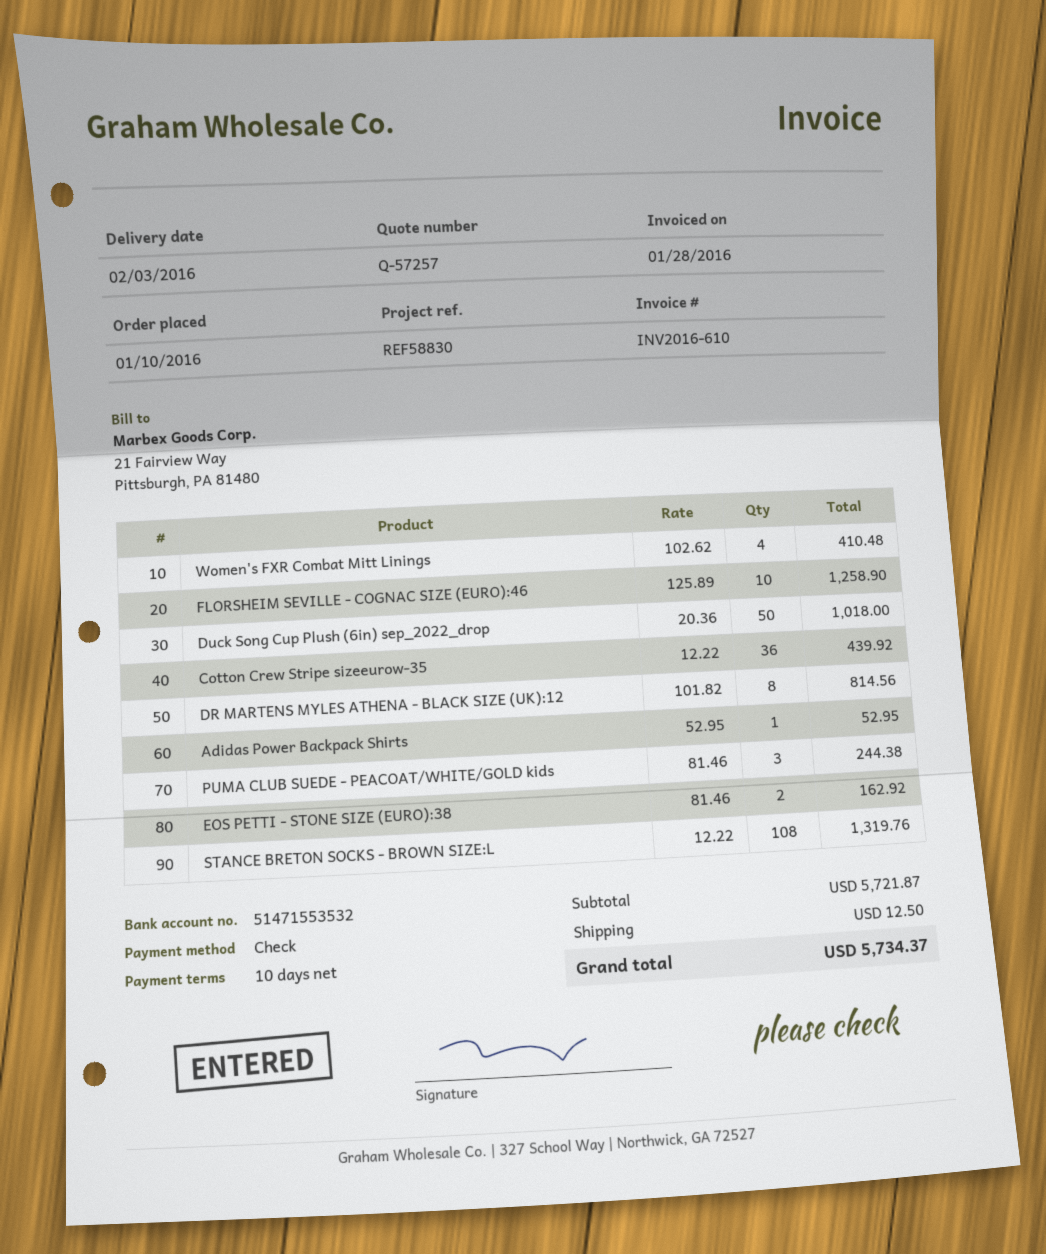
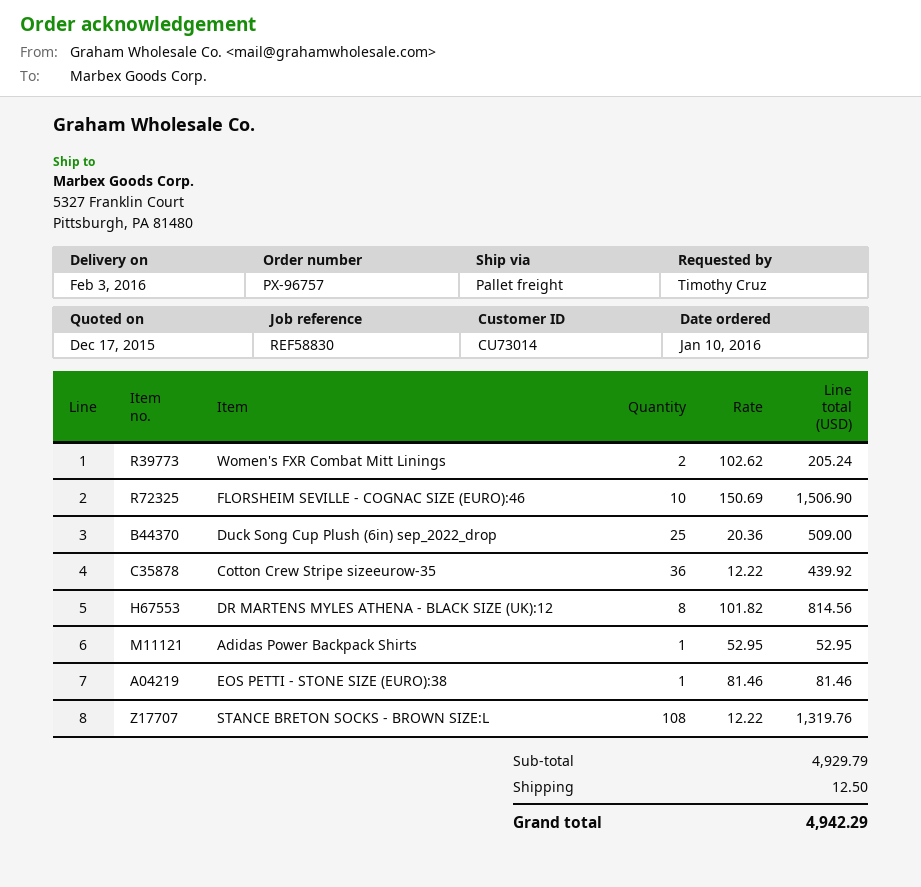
Women's FXR Combat Mitt Linings: 4 x 102.62 = 410.48 -> 2 x 102.62 = 205.24
FLORSHEIM SEVILLE - COGNAC SIZE (EURO):46: 10 x 125.89 = 1258.90 -> 10 x 150.69 = 1506.90
Duck Song Cup Plush (6in) sep_2022_drop: 50 x 20.36 = 1018.00 -> 25 x 20.36 = 509.00
PUMA CLUB SUEDE - PEACOAT/WHITE/GOLD kids: 3 x 81.46 = 244.38 -> none
EOS PETTI - STONE SIZE (EURO):38: 2 x 81.46 = 162.92 -> 1 x 81.46 = 81.46
subtotal: 5721.87 -> 4929.79
total: 5734.37 -> 4942.29

